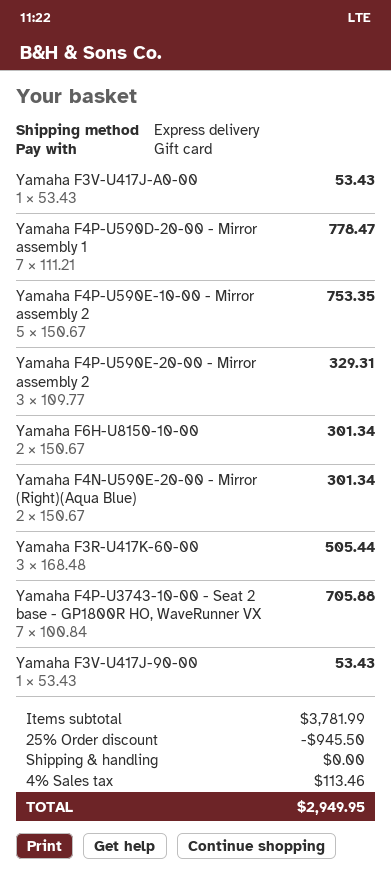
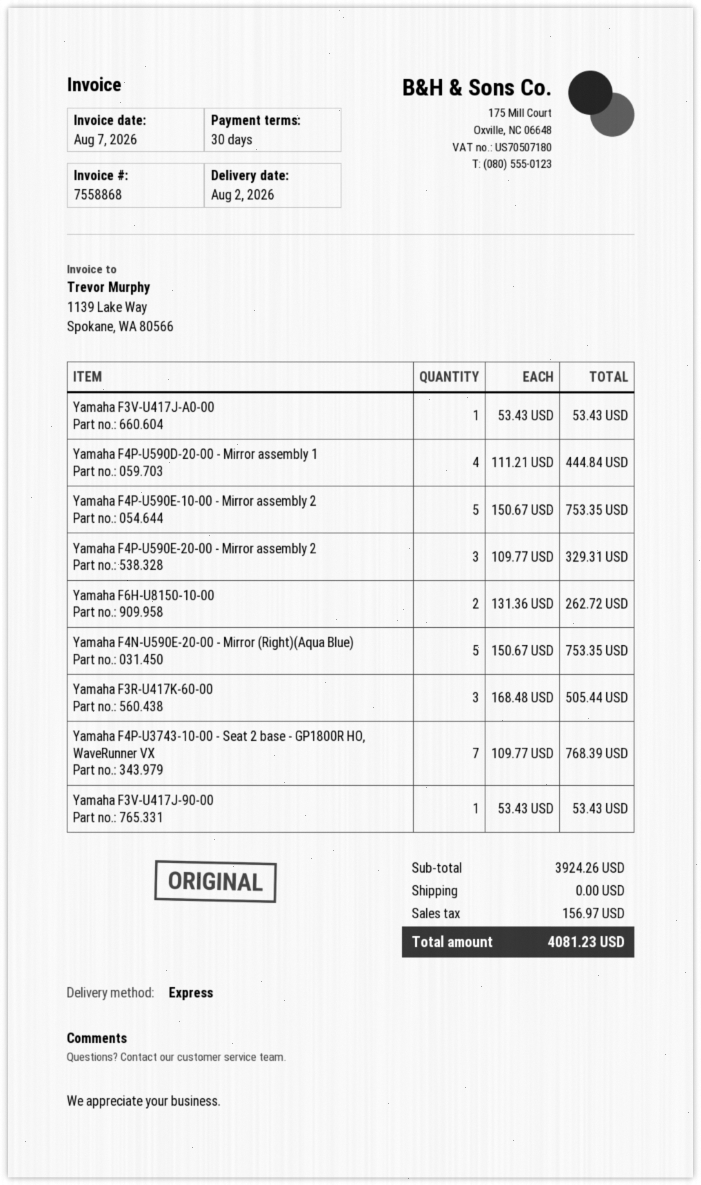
Yamaha F4P-U590D-20-00 - Mirror assembly 1: 7 x 111.21 = 778.47 -> 4 x 111.21 = 444.84
Yamaha F6H-U8150-10-00: 2 x 150.67 = 301.34 -> 2 x 131.36 = 262.72
Yamaha F4N-U590E-20-00 - Mirror (Right)(Aqua Blue): 2 x 150.67 = 301.34 -> 5 x 150.67 = 753.35
Yamaha F4P-U3743-10-00 - Seat 2 base - GP1800R HO, WaveRunner VX: 7 x 100.84 = 705.88 -> 7 x 109.77 = 768.39
subtotal: 3781.99 -> 3924.26
discount: 25% = 945.50 -> none
tax: 113.46 -> 156.97
total: 2949.95 -> 4081.23

